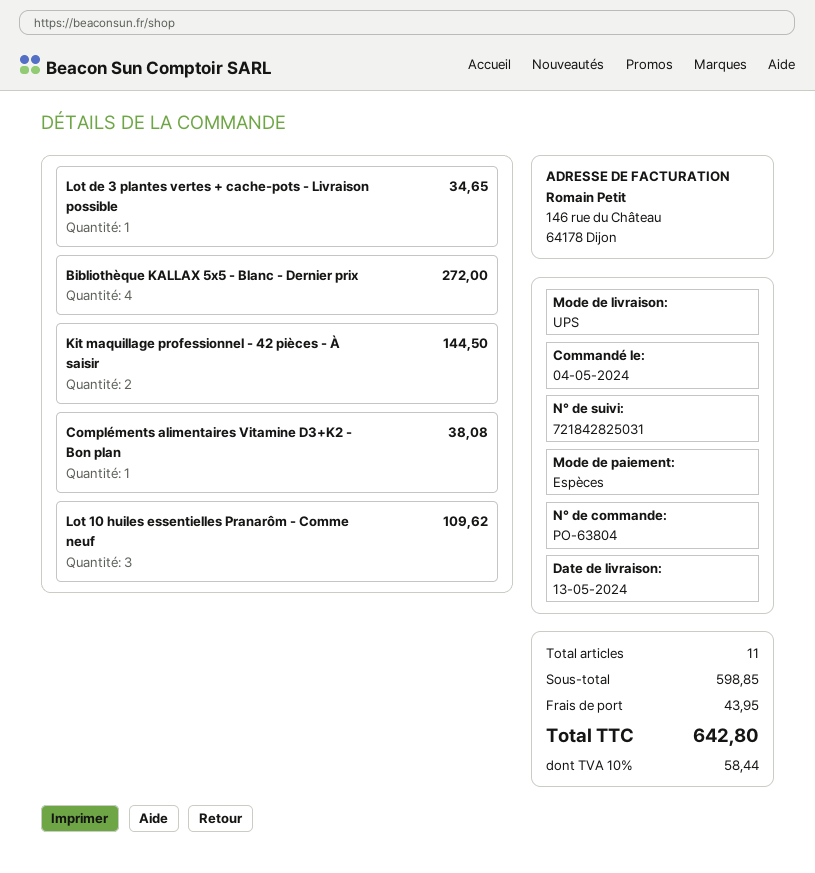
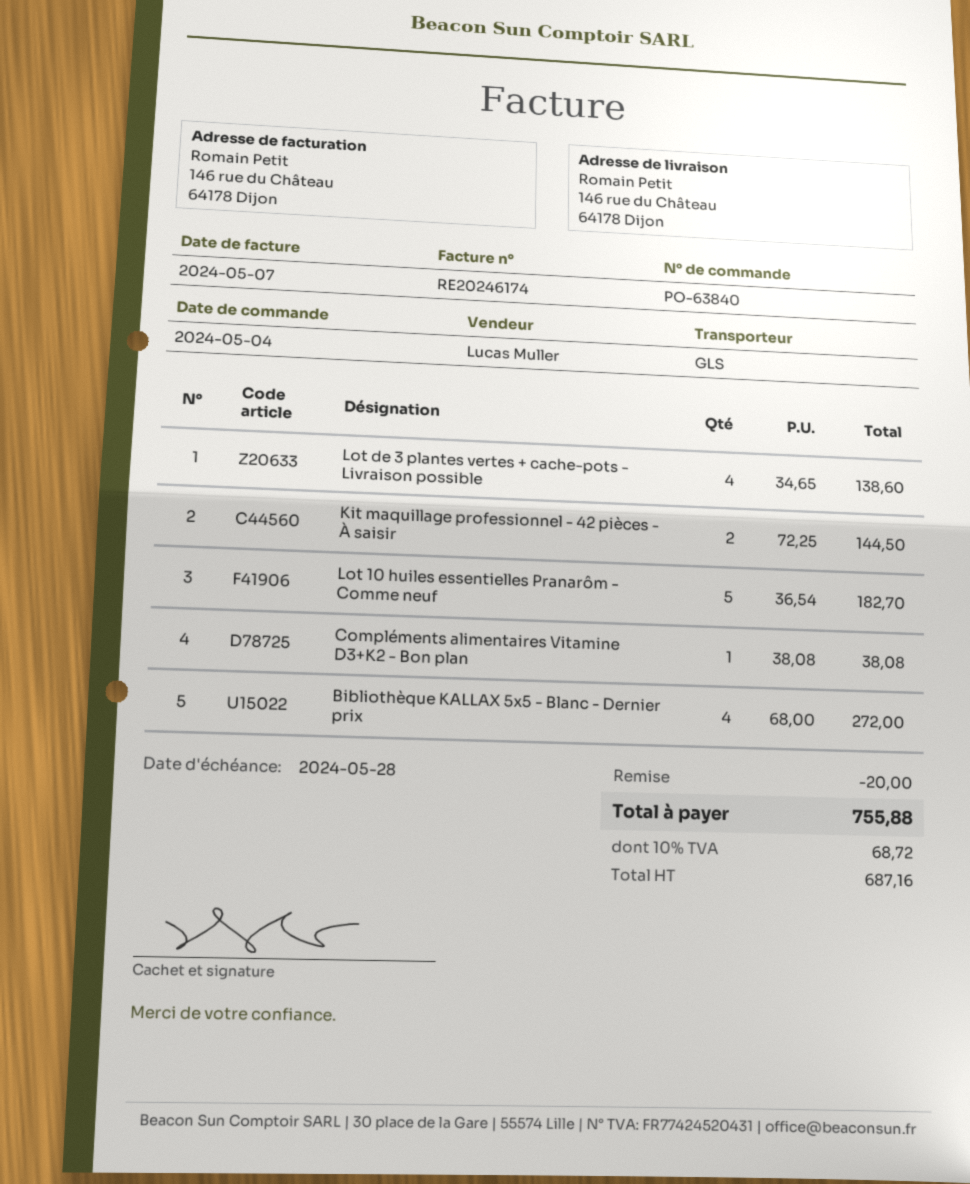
order number: PO-63804 -> PO-63840
shipping method: UPS -> GLS
Lot de 3 plantes vertes + cache-pots - Livraison possible: 1 for 34.65 -> 4 for 138.60
Lot 10 huiles essentielles Pranarôm - Comme neuf: 3 for 109.62 -> 5 for 182.70
discount: none -> 20.00
shipping: 43.95 -> none
tax: 10% = 58.44 -> 10% = 68.72
total: 642.80 -> 755.88

